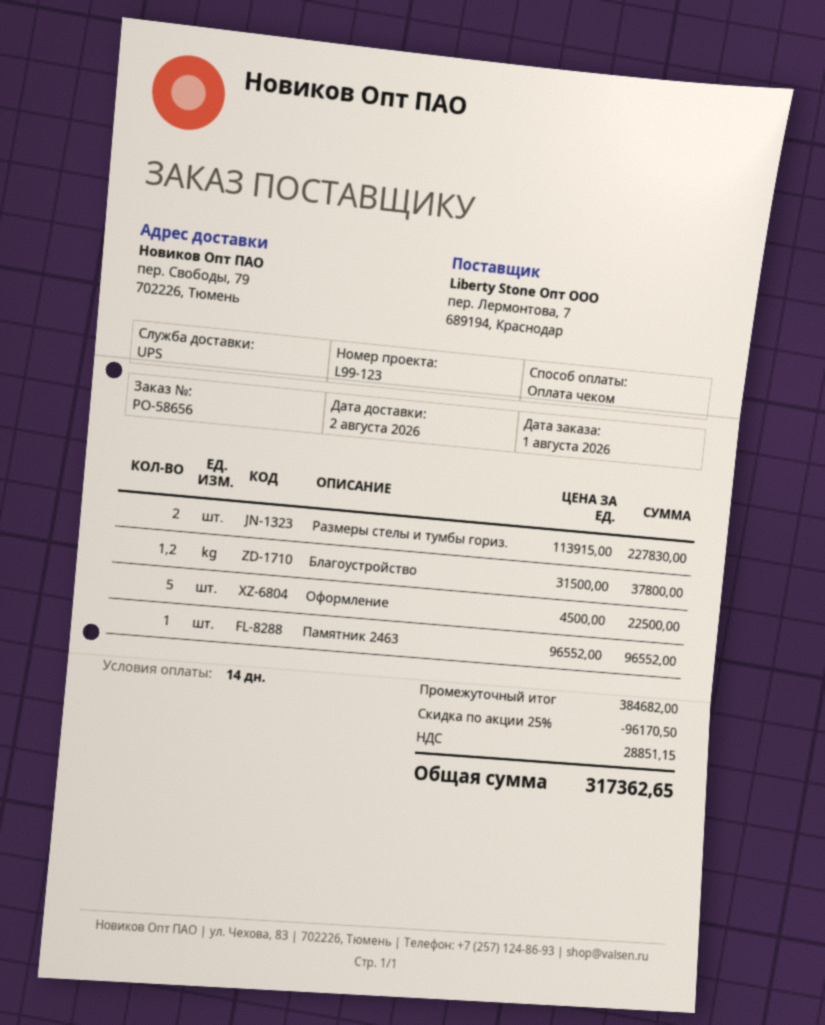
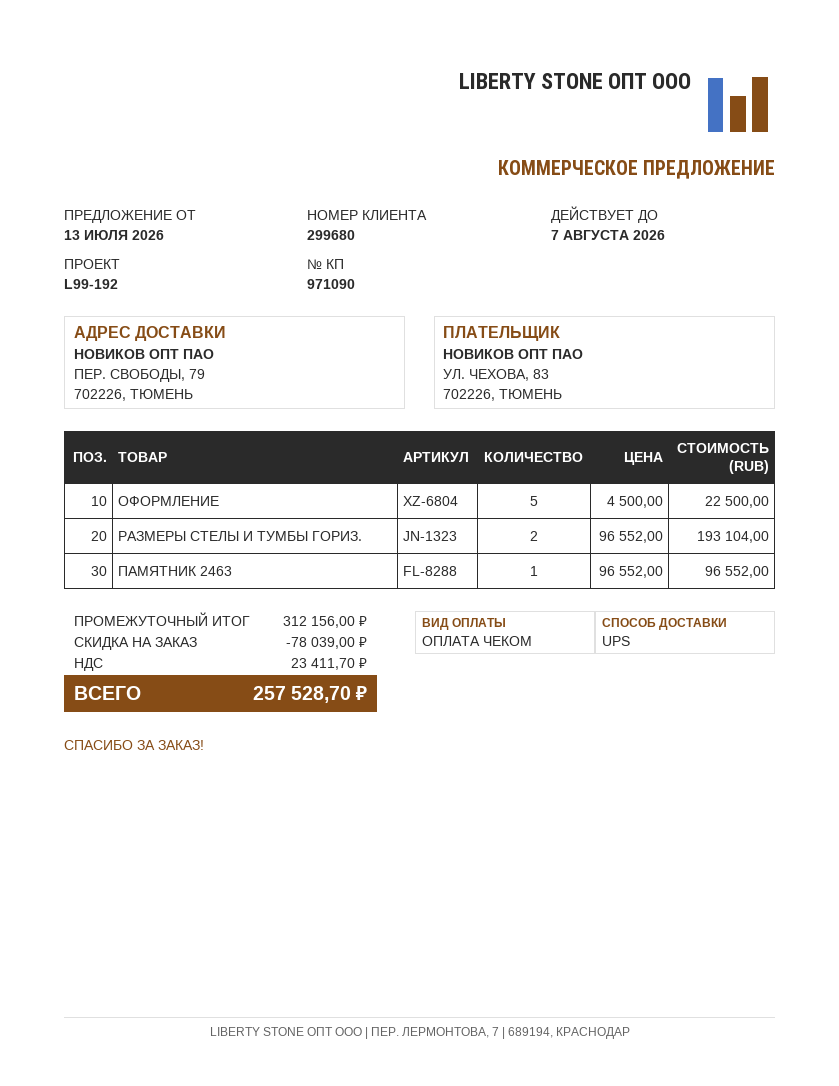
reference: L99-123 -> L99-192
Размеры стелы и тумбы гориз.: 2 x 113915.00 = 227830.00 -> 2 x 96552.00 = 193104.00
Благоустройство: 1.2 x 31500.00 = 37800.00 -> none
subtotal: 384682.00 -> 312156.00
discount: 96170.50 -> 78039.00
tax: 28851.15 -> 23411.70
total: 317362.65 -> 257528.70

